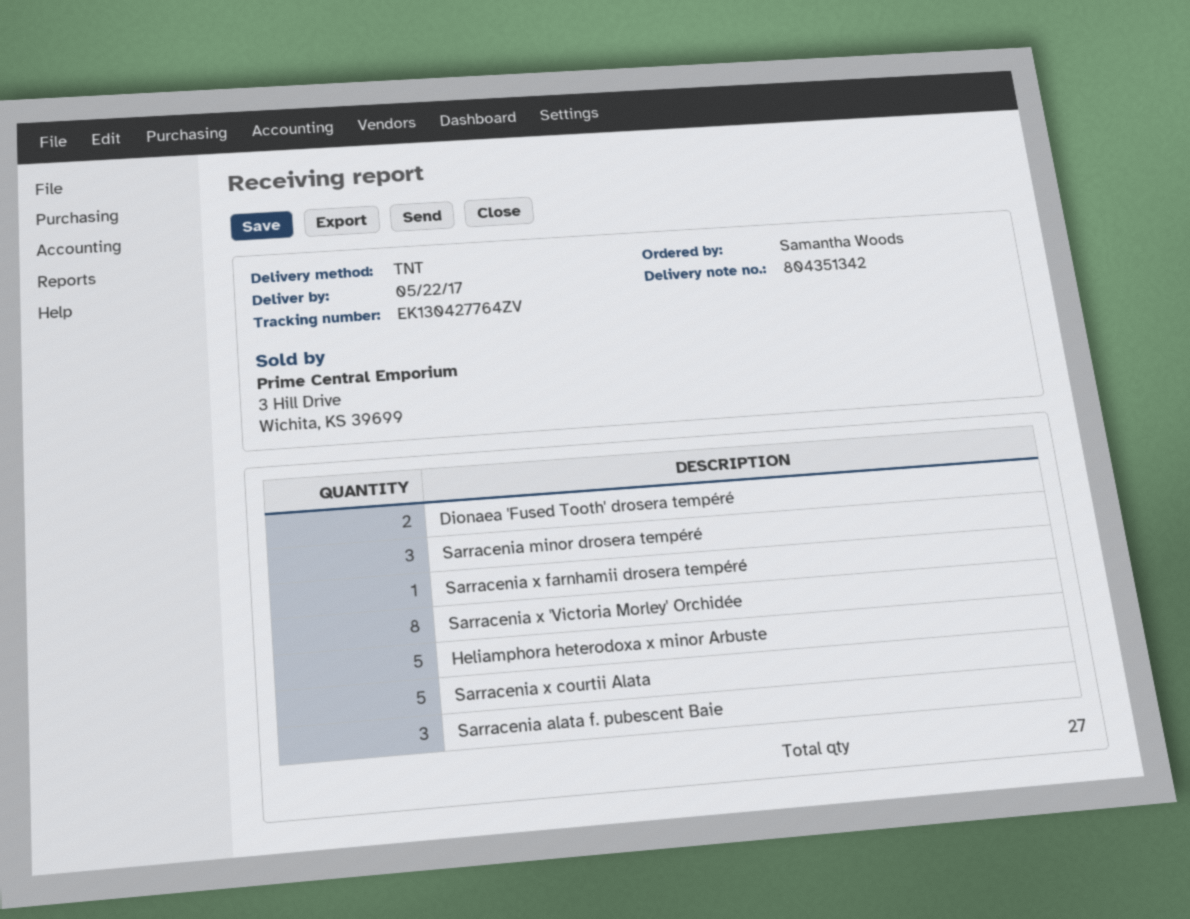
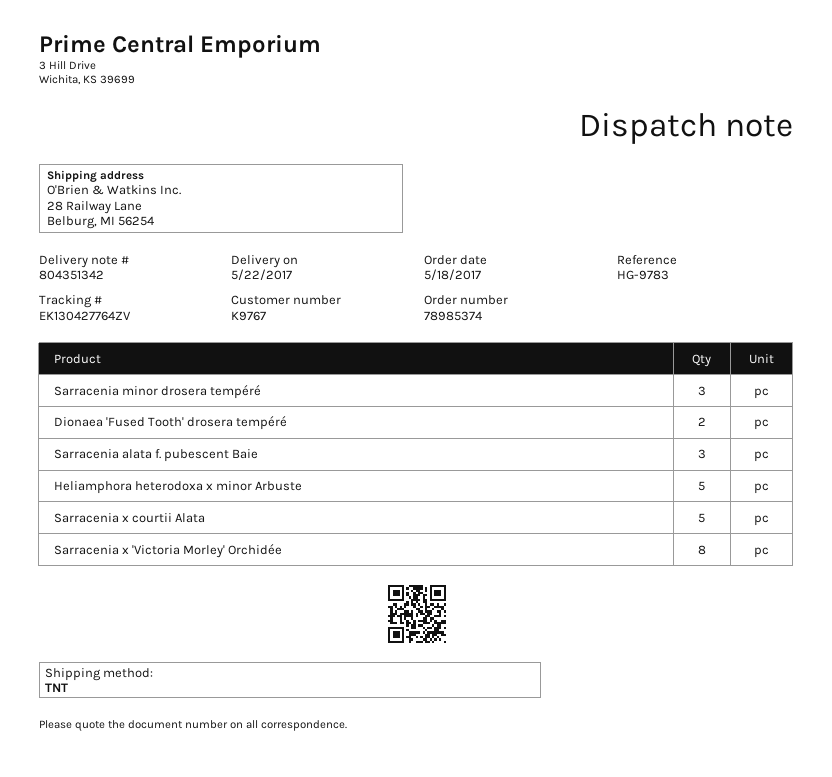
Sarracenia x farnhamii drosera tempéré: 1 -> none

